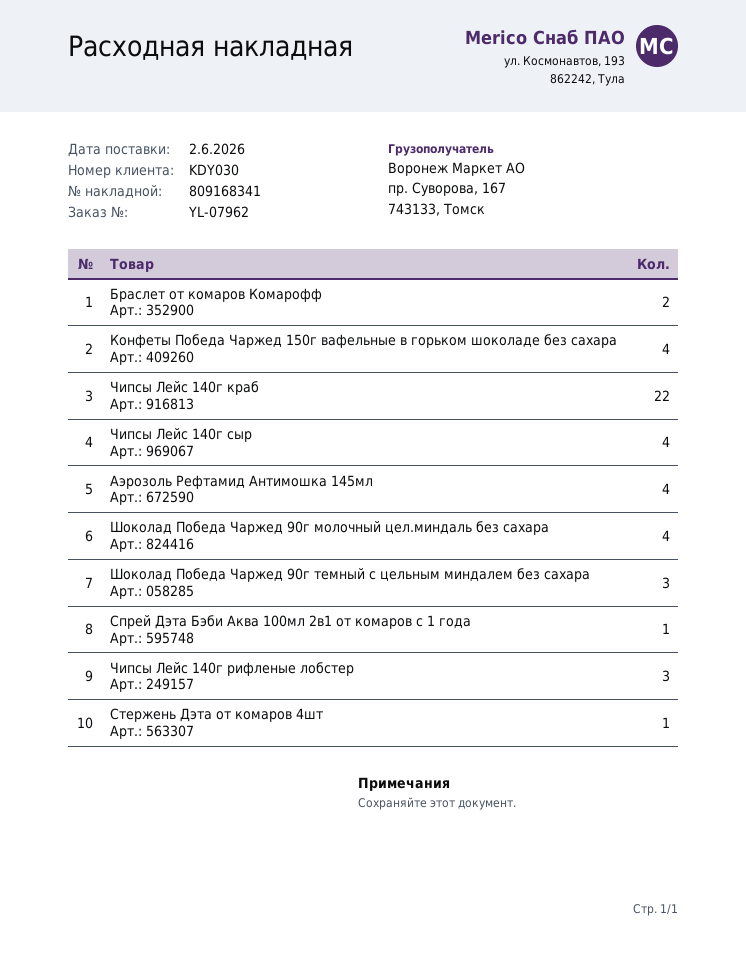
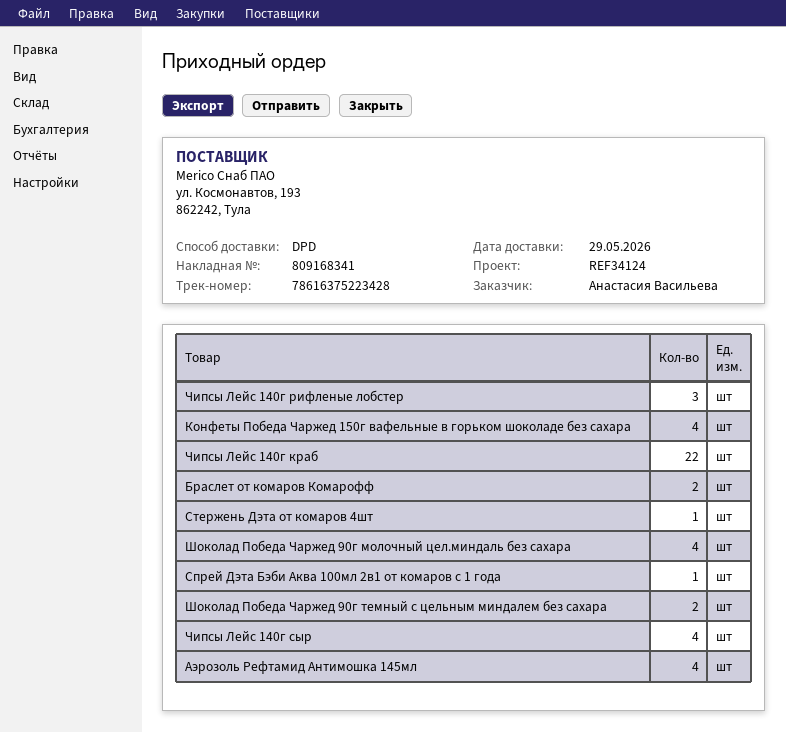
delivery date: 2026-06-02 -> 2026-05-29
Шоколад Победа Чаржед 90г темный с цельным миндалем без сахара: 3 -> 2

